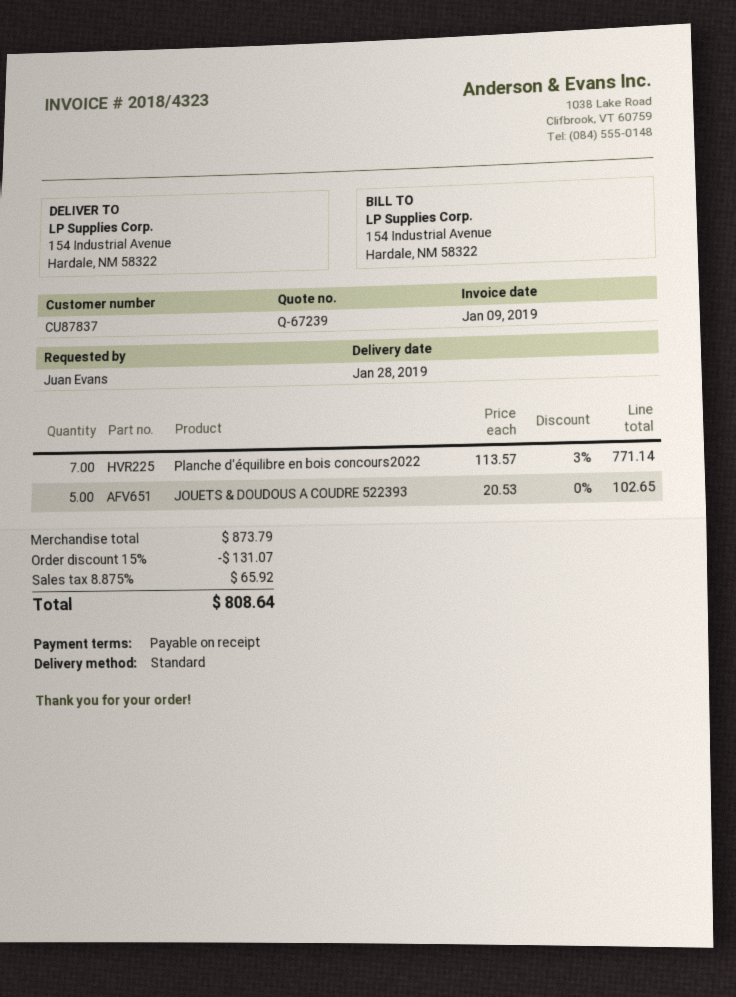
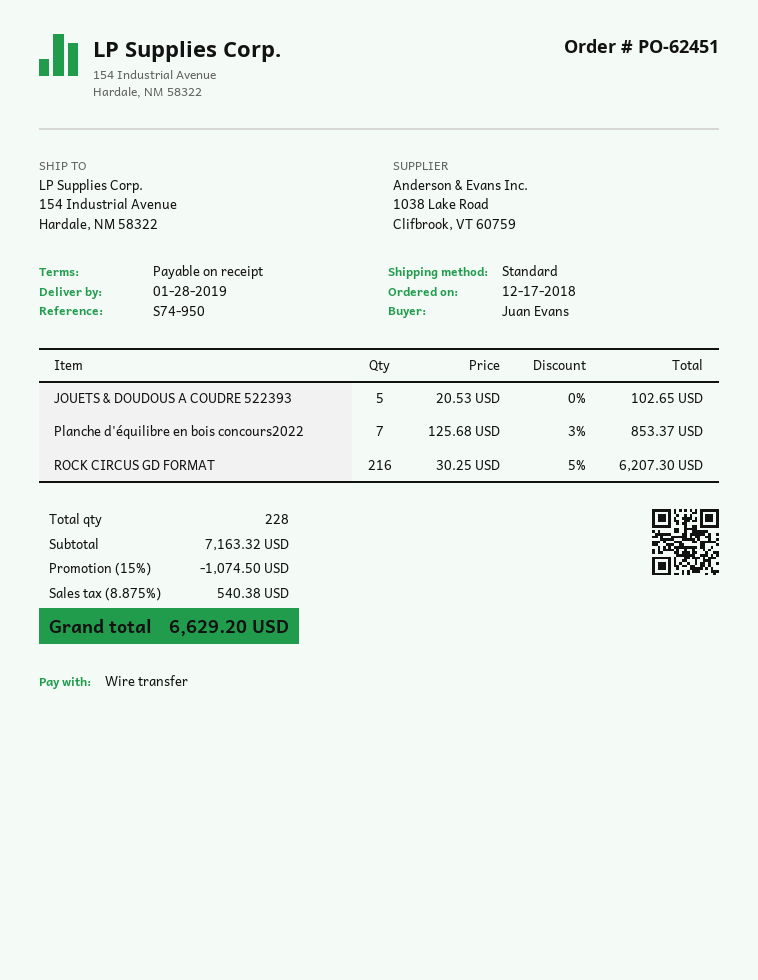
Planche d'équilibre en bois concours2022: 7 x 113.57 - 3% = 771.14 -> 7 x 125.68 - 3% = 853.37
ROCK CIRCUS GD FORMAT: none -> 216 x 30.25 - 5% = 6207.30
subtotal: 873.79 -> 7163.32
discount: 15% = 131.07 -> 15% = 1074.50
tax: 8.875% = 65.92 -> 8.875% = 540.38
total: 808.64 -> 6629.20

